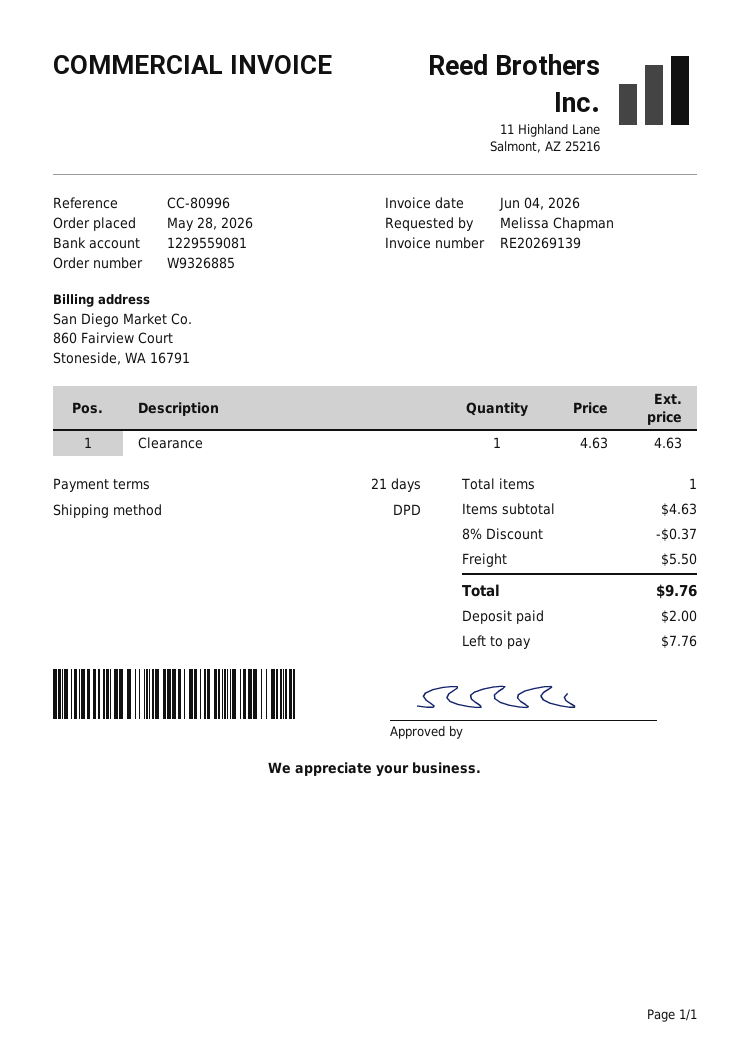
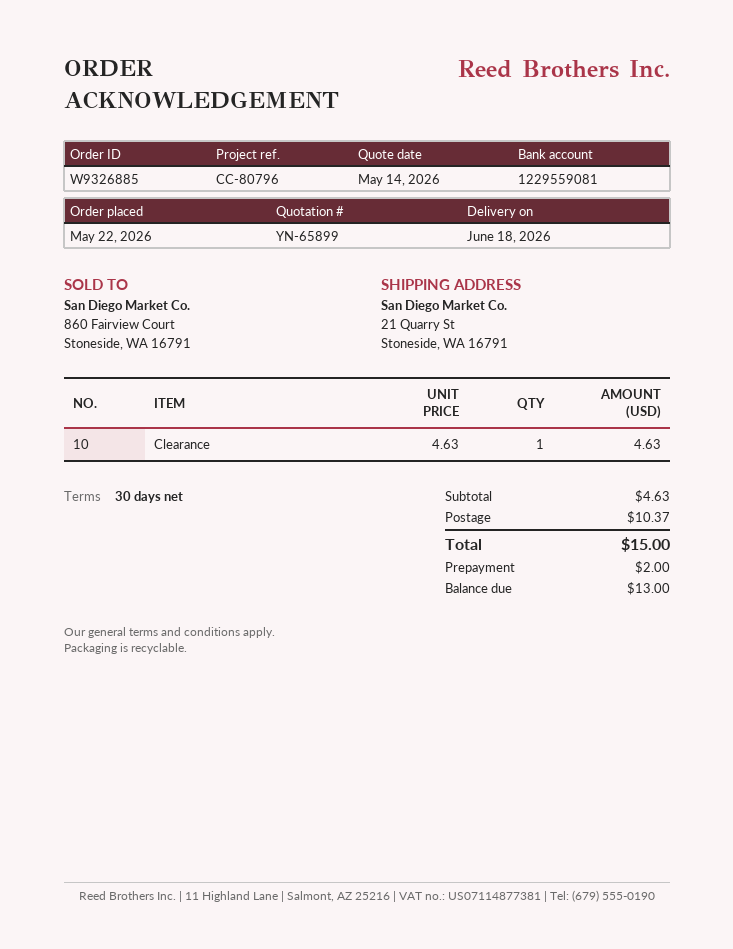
order date: 2026-05-28 -> 2026-05-22
payment terms: 21 days -> 30 days
reference: CC-80996 -> CC-80796
discount: 8% = 0.37 -> none
shipping: 5.50 -> 10.37
total: 9.76 -> 15.00
balance: 7.76 -> 13.00

